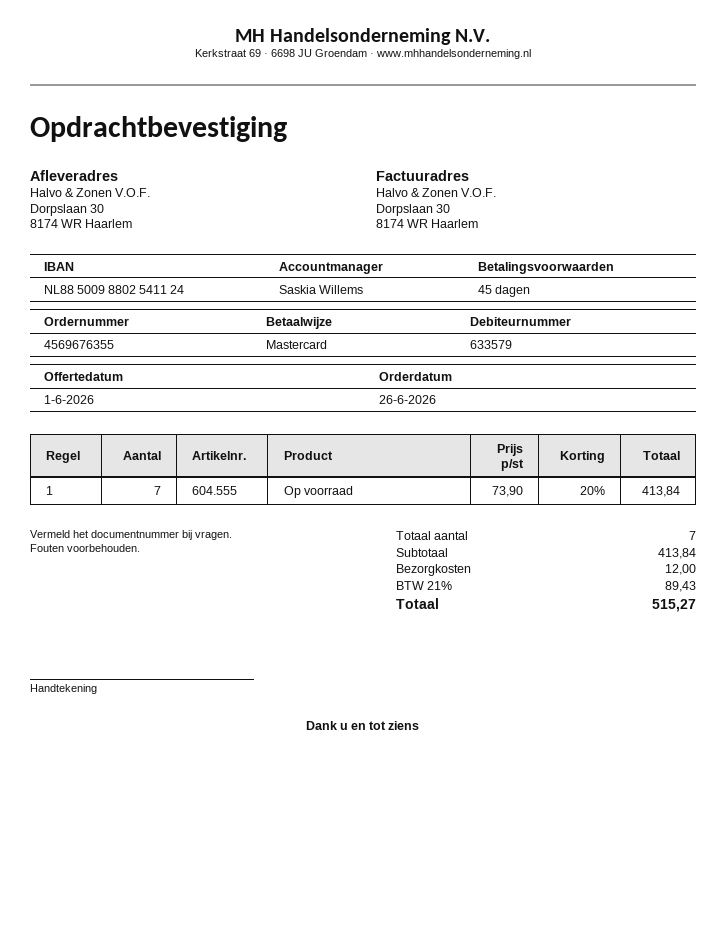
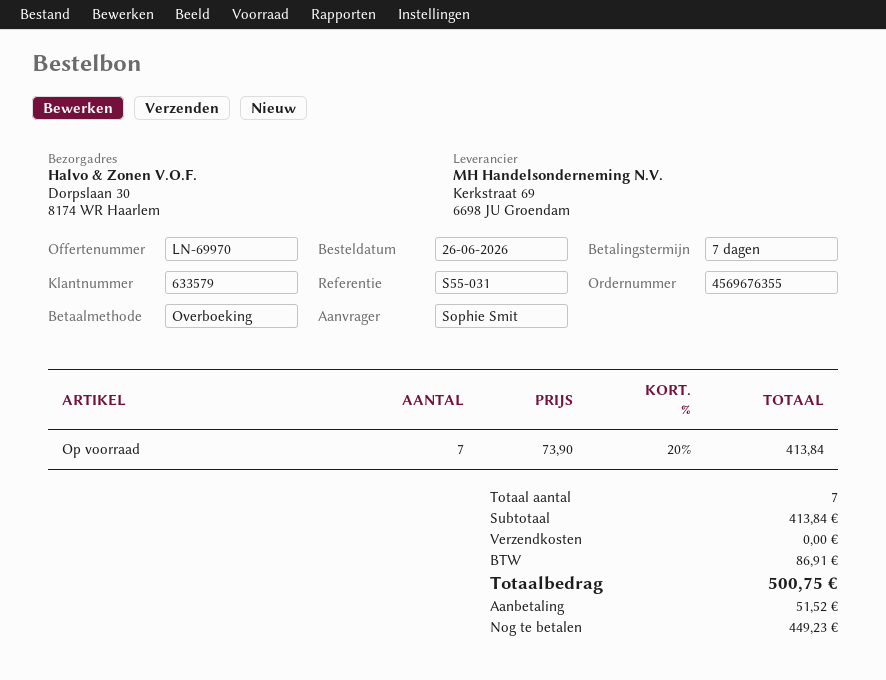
payment terms: 45 days -> 7 days
payment method: Mastercard -> bank transfer
shipping: 12.00 -> 0.00
tax: 89.43 -> 86.91
total: 515.27 -> 500.75

